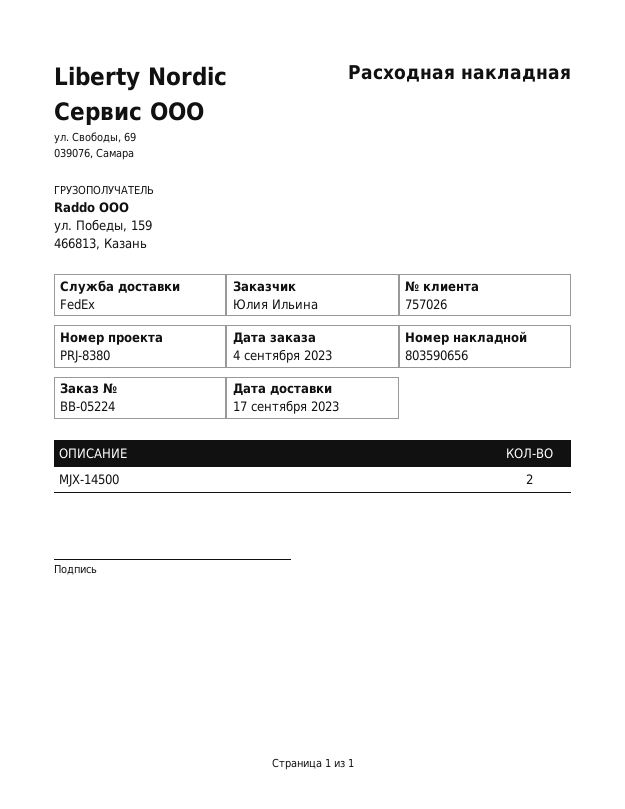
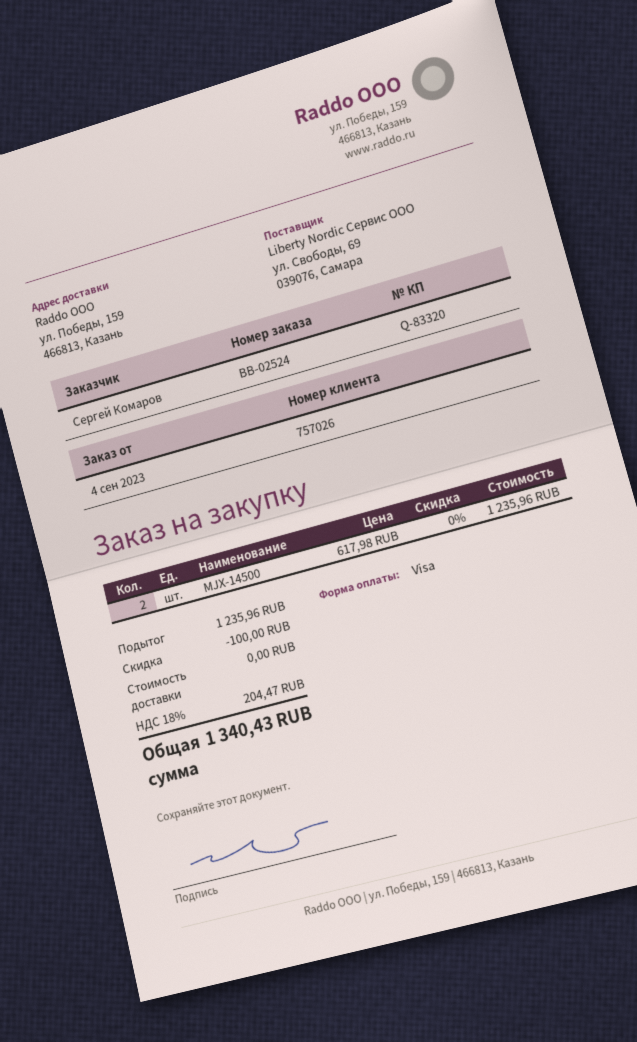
order number: BB-05224 -> BB-02524
ordered by: Юлия Ильина -> Сергей Комаров

